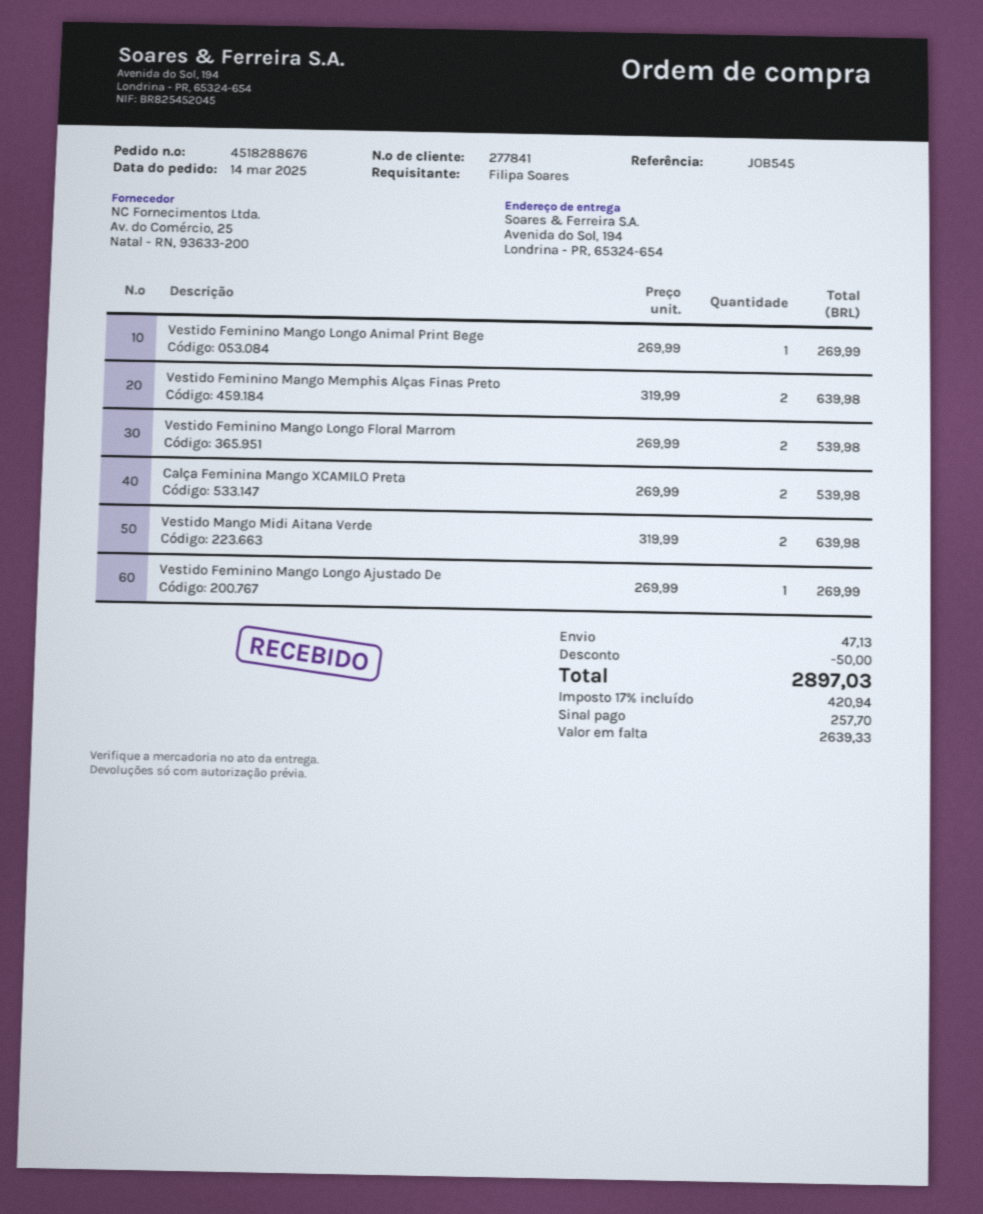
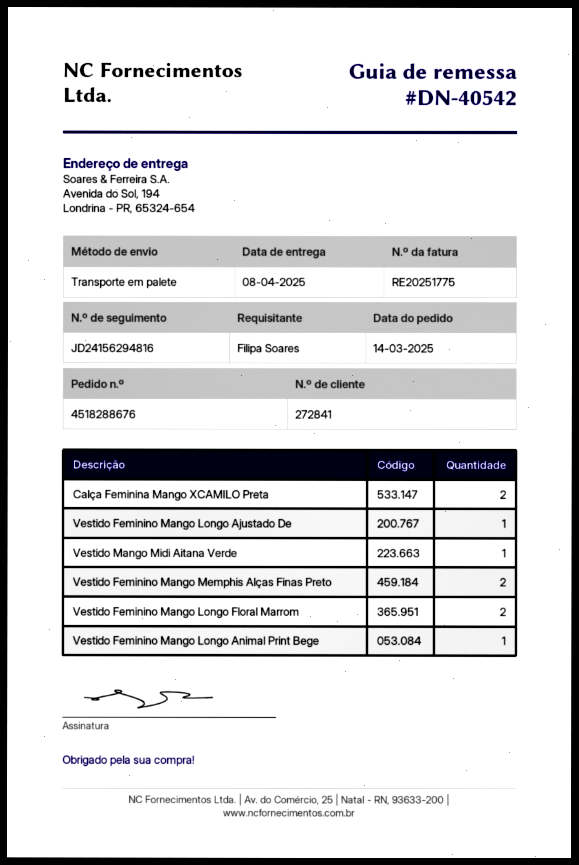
customer number: 277841 -> 272841
Vestido Mango Midi Aitana Verde: 2 -> 1

